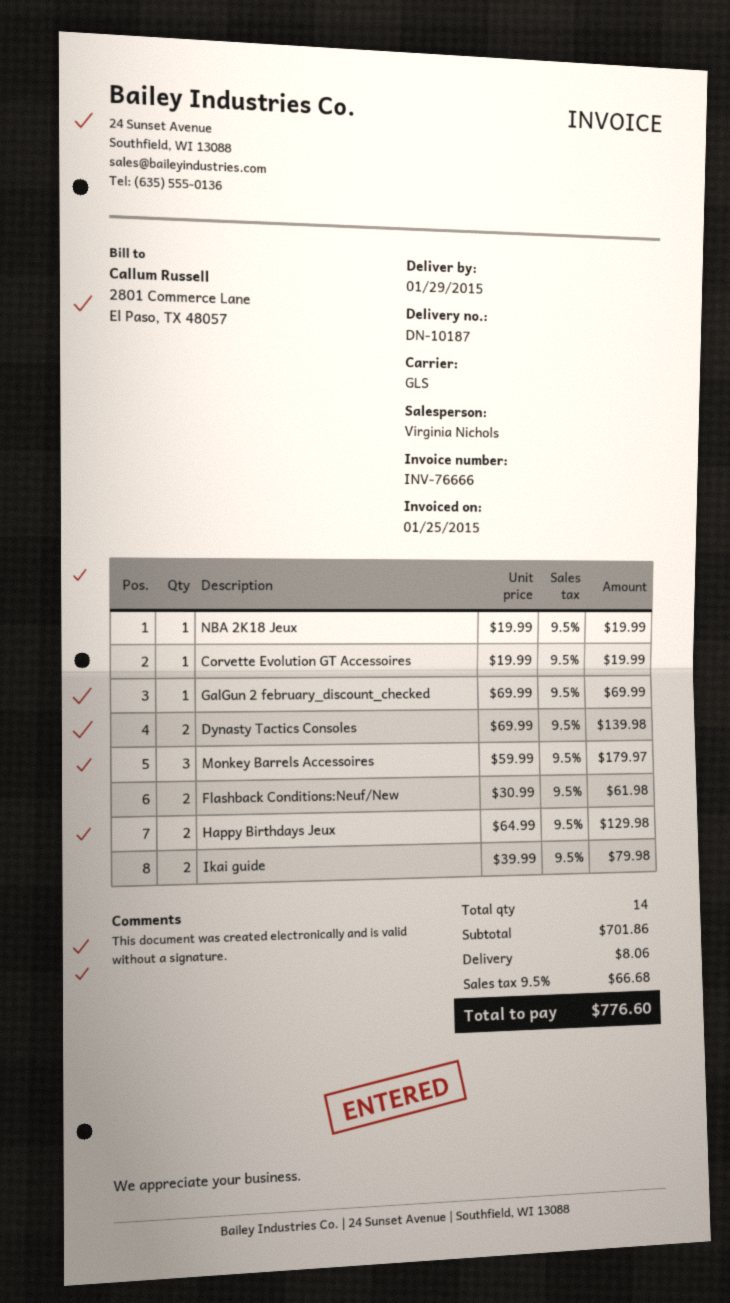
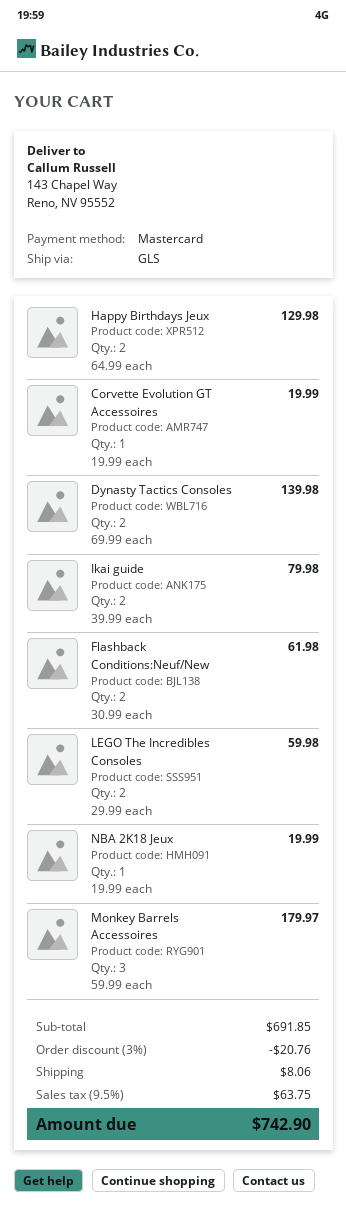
GalGun 2 february_discount_checked: 1 x 69.99 = 69.99 -> none
LEGO The Incredibles Consoles: none -> 2 x 29.99 = 59.98
subtotal: 701.86 -> 691.85
discount: none -> 3% = 20.76
tax: 9.5% = 66.68 -> 9.5% = 63.75
total: 776.60 -> 742.90

